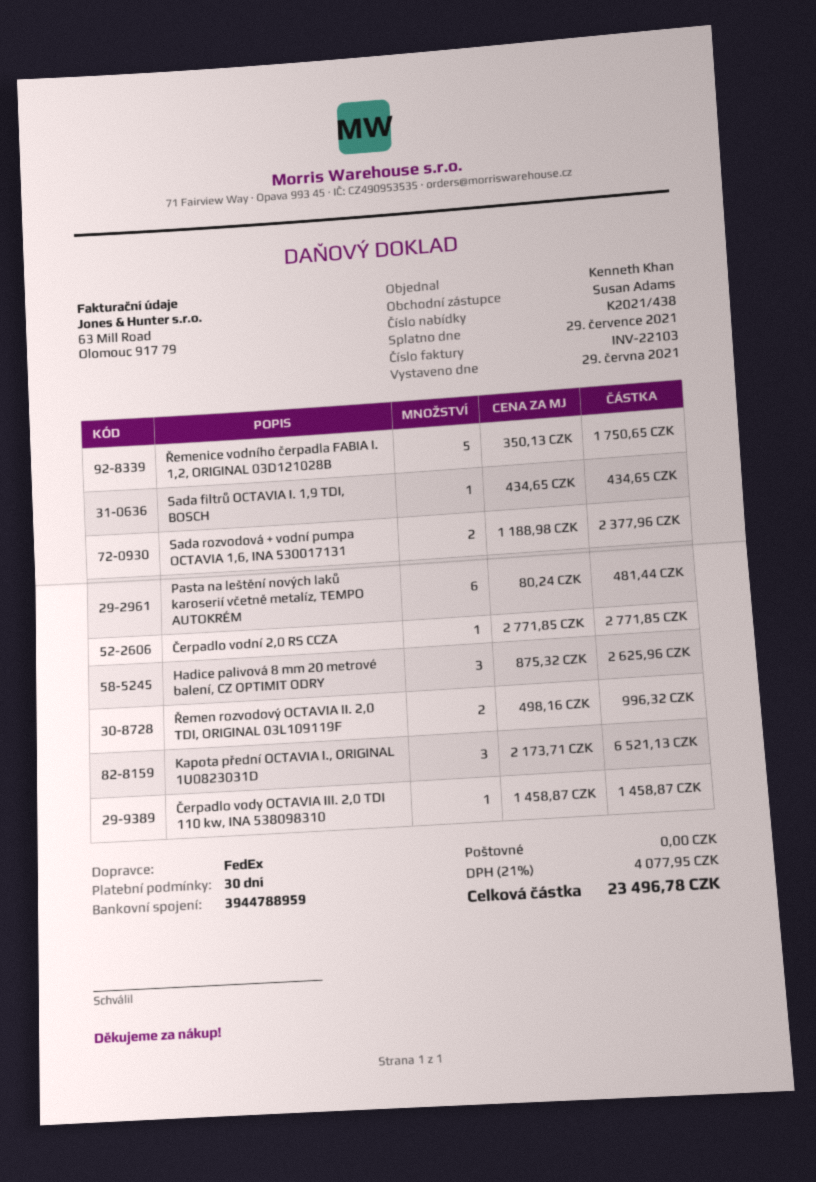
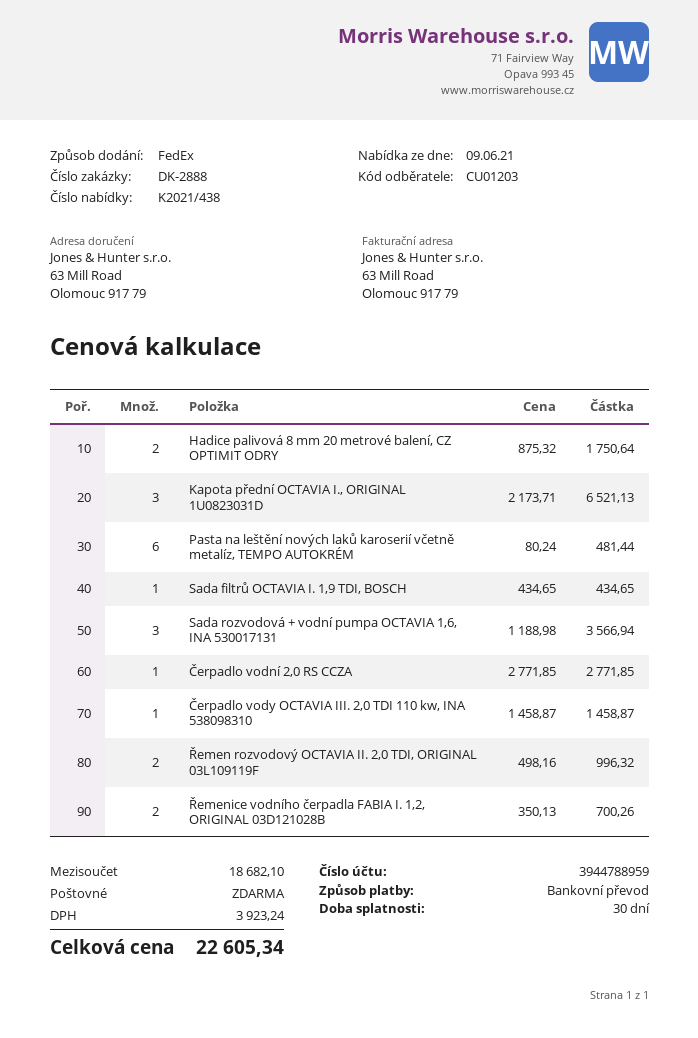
Řemenice vodního čerpadla FABIA I. 1,2, ORIGINAL 03D121028B: 5 x 350.13 = 1750.65 -> 2 x 350.13 = 700.26
Sada rozvodová + vodní pumpa OCTAVIA 1,6, INA 530017131: 2 x 1188.98 = 2377.96 -> 3 x 1188.98 = 3566.94
Hadice palivová 8 mm 20 metrové balení, CZ OPTIMIT ODRY: 3 x 875.32 = 2625.96 -> 2 x 875.32 = 1750.64
tax: 4077.95 -> 3923.24
total: 23496.78 -> 22605.34

